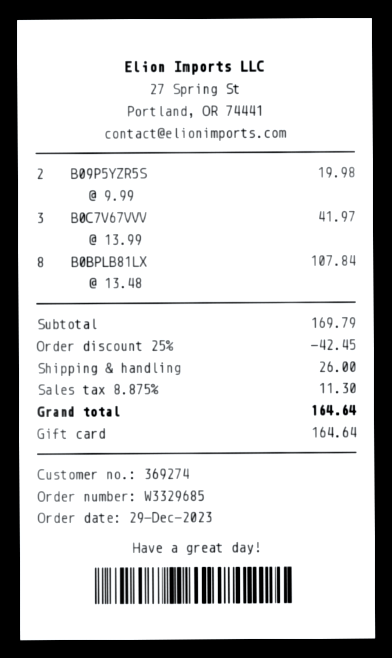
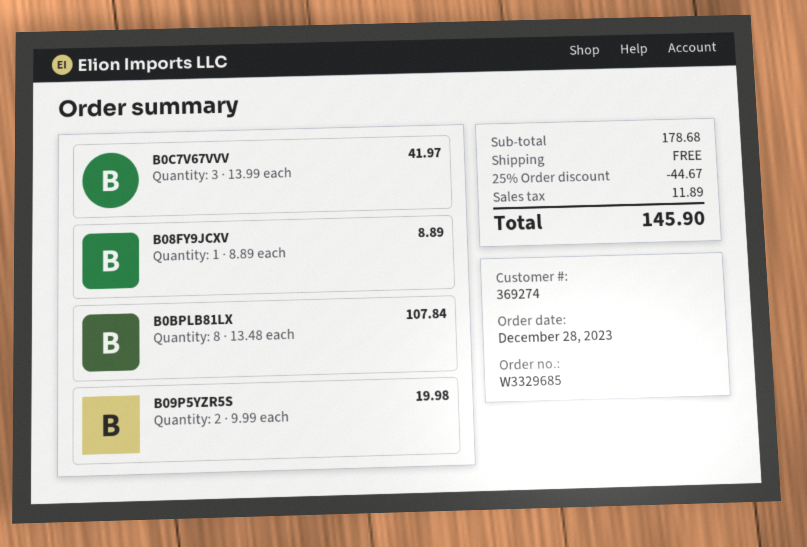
order date: 2023-12-29 -> 2023-12-28
B08FY9JCXV: none -> 1 x 8.89 = 8.89
subtotal: 169.79 -> 178.68
discount: 25% = 42.45 -> 25% = 44.67
shipping: 26.00 -> 0.00
tax: 11.30 -> 11.89
total: 164.64 -> 145.90

